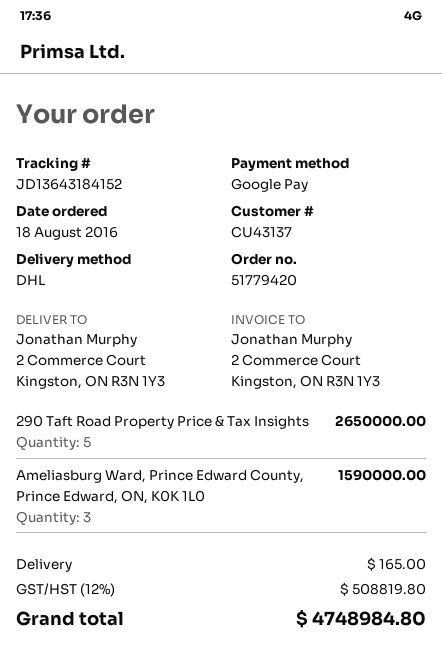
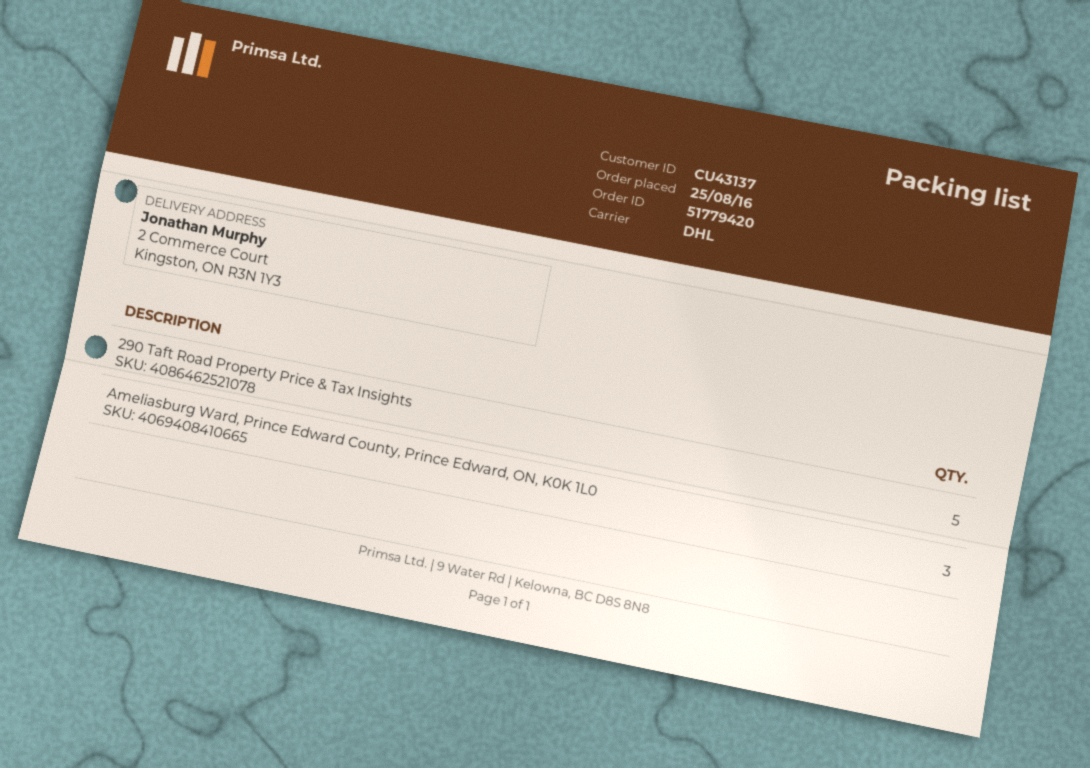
order date: 2016-08-18 -> 2016-08-25

